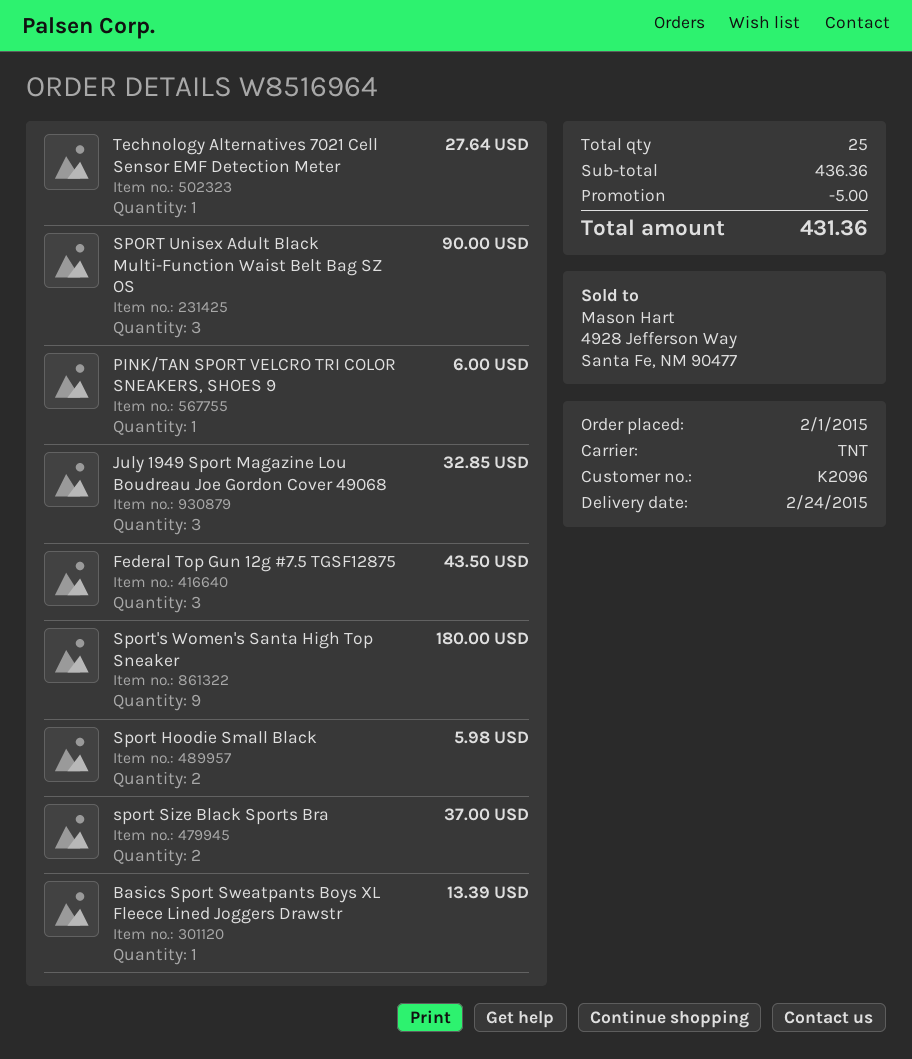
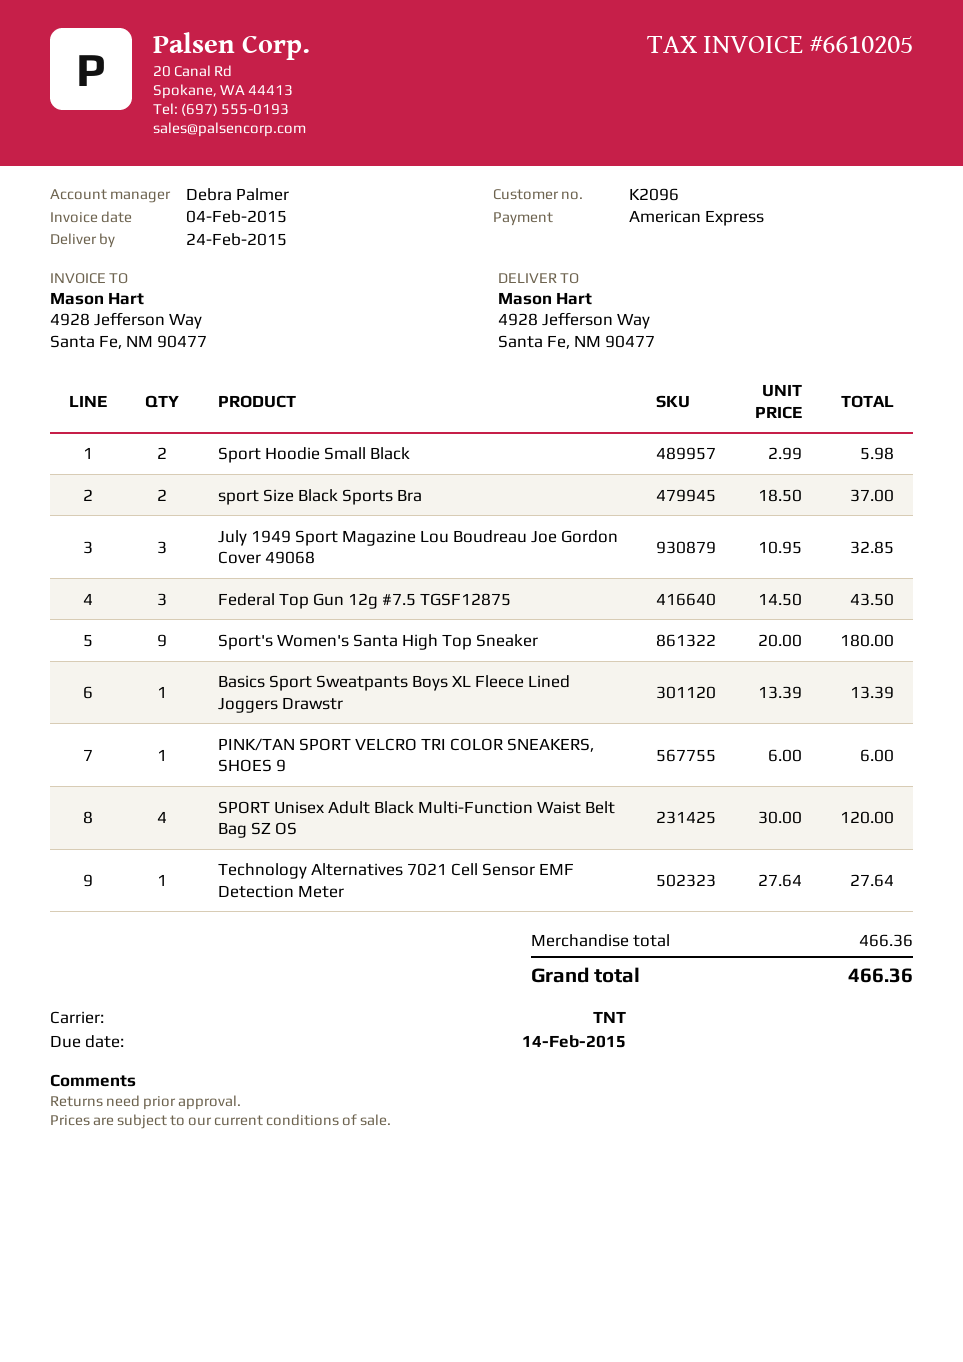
SPORT Unisex Adult Black Multi-Function Waist Belt Bag SZ OS: 3 for 90.00 -> 4 for 120.00
subtotal: 436.36 -> 466.36
discount: 5.00 -> none
total: 431.36 -> 466.36

